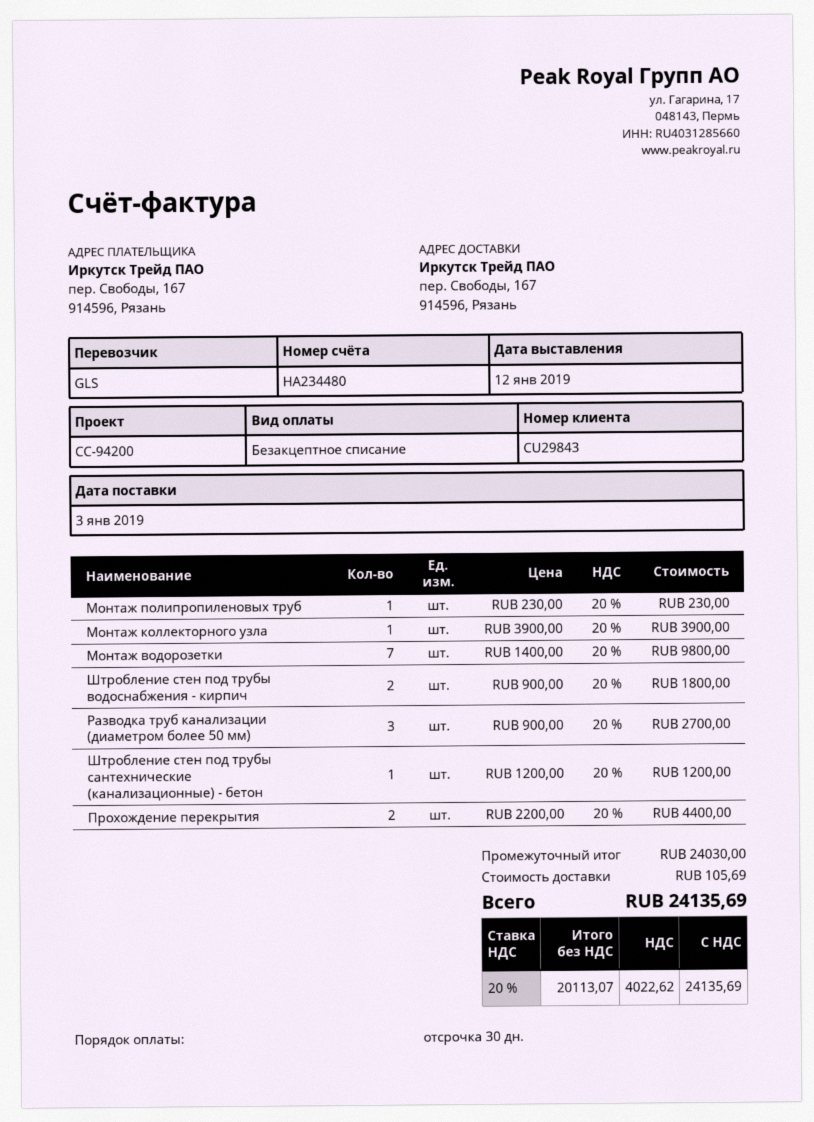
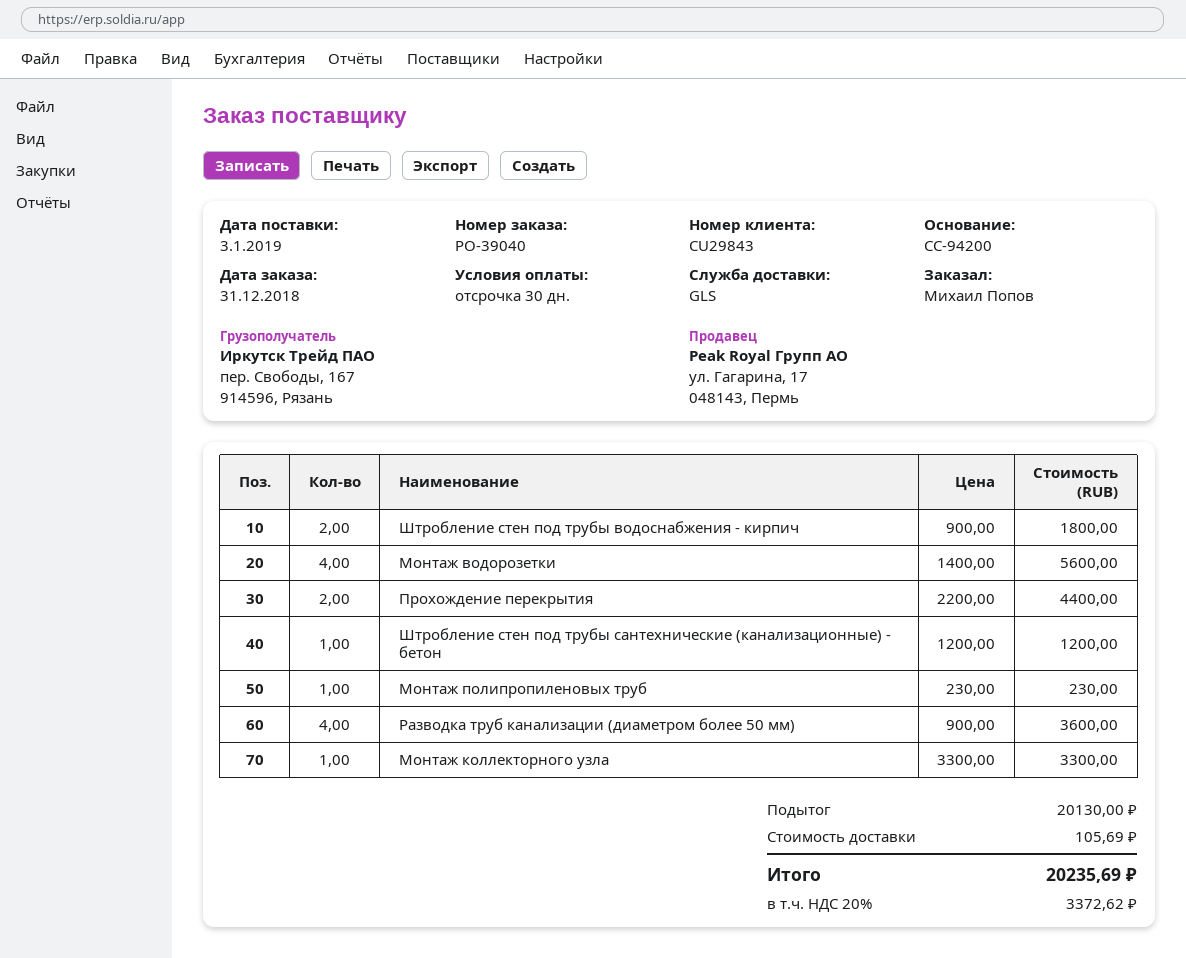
Монтаж коллекторного узла: 1 x 3900.00 = 3900.00 -> 1 x 3300.00 = 3300.00
Монтаж водорозетки: 7 x 1400.00 = 9800.00 -> 4 x 1400.00 = 5600.00
Разводка труб канализации (диаметром более 50 мм): 3 x 900.00 = 2700.00 -> 4 x 900.00 = 3600.00
subtotal: 24030.00 -> 20130.00
tax: 20% = 4022.62 -> 20% = 3372.62
total: 24135.69 -> 20235.69

